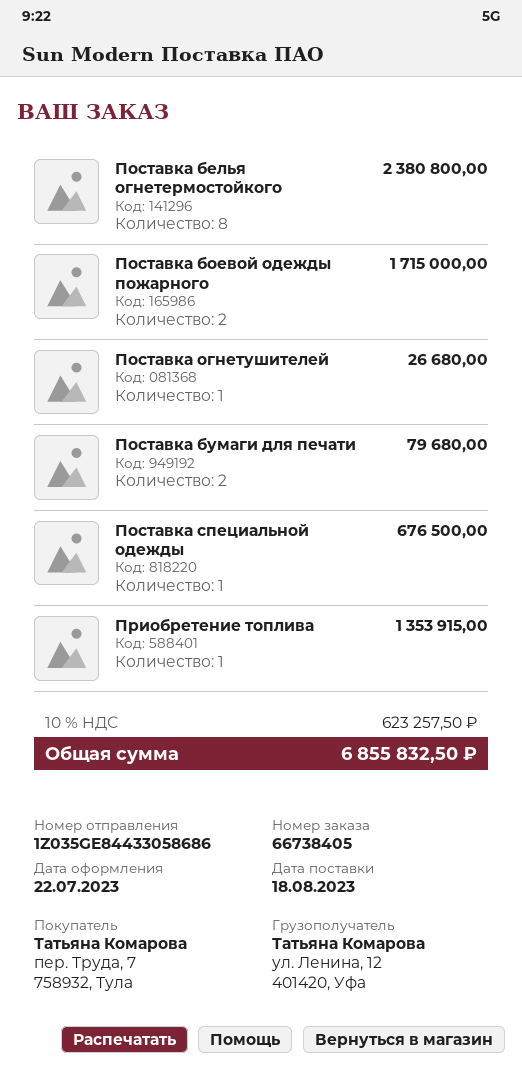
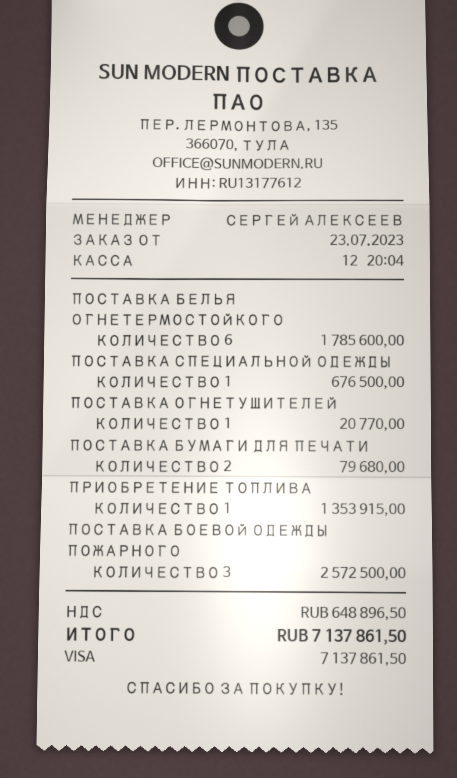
order date: 2023-07-22 -> 2023-07-23
Поставка белья огнетермостойкого: 8 for 2380800.00 -> 6 for 1785600.00
Поставка боевой одежды пожарного: 2 for 1715000.00 -> 3 for 2572500.00
Поставка огнетушителей: 1 for 26680.00 -> 1 for 20770.00
tax: 623257.50 -> 648896.50
total: 6855832.50 -> 7137861.50

